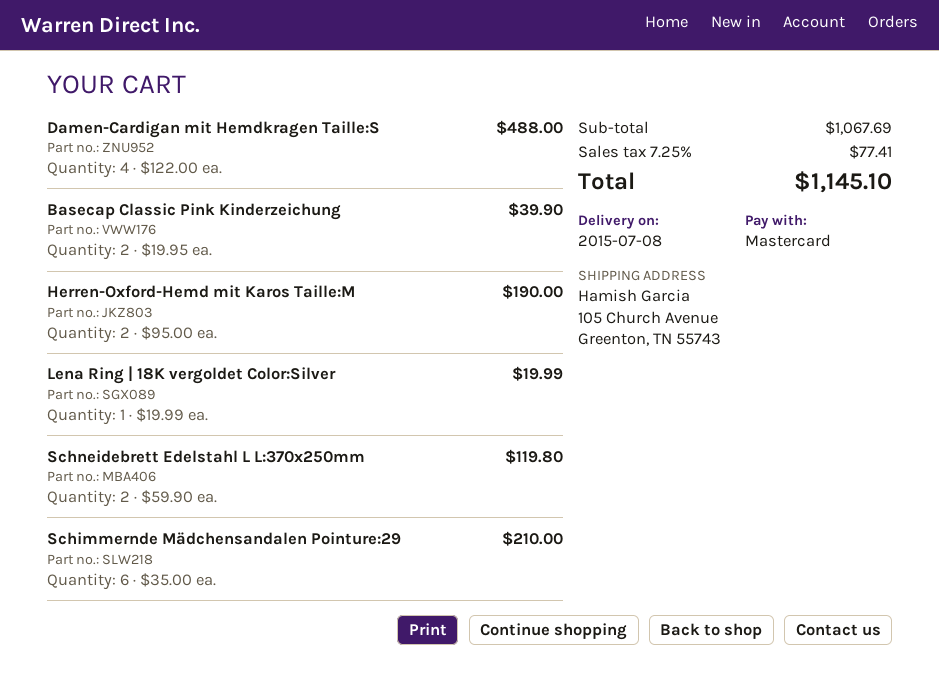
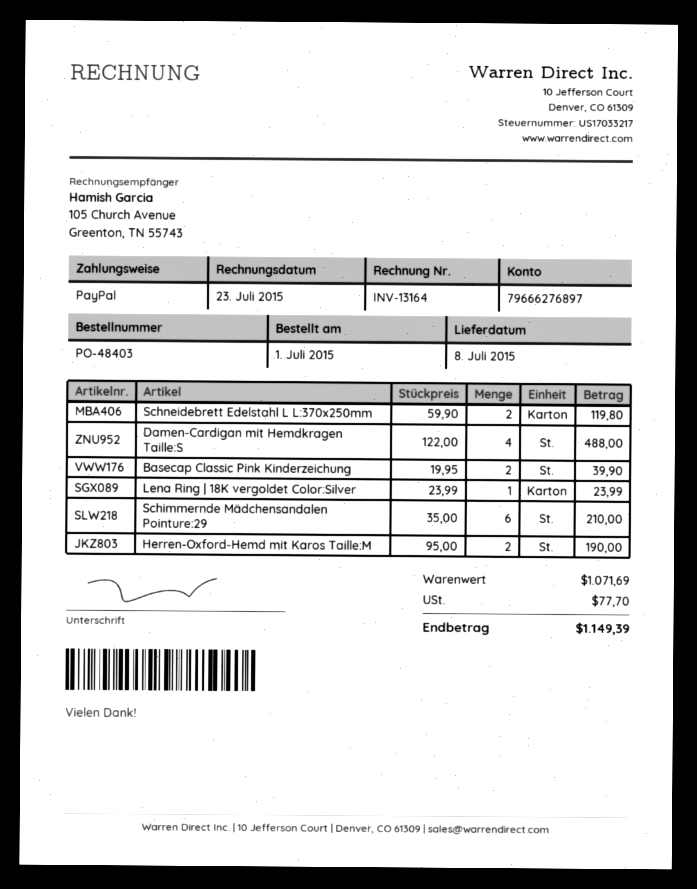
payment method: Mastercard -> PayPal
Lena Ring | 18K vergoldet Color:Silver: 1 x 19.99 = 19.99 -> 1 x 23.99 = 23.99
subtotal: 1067.69 -> 1071.69
tax: 77.41 -> 77.70
total: 1145.10 -> 1149.39

